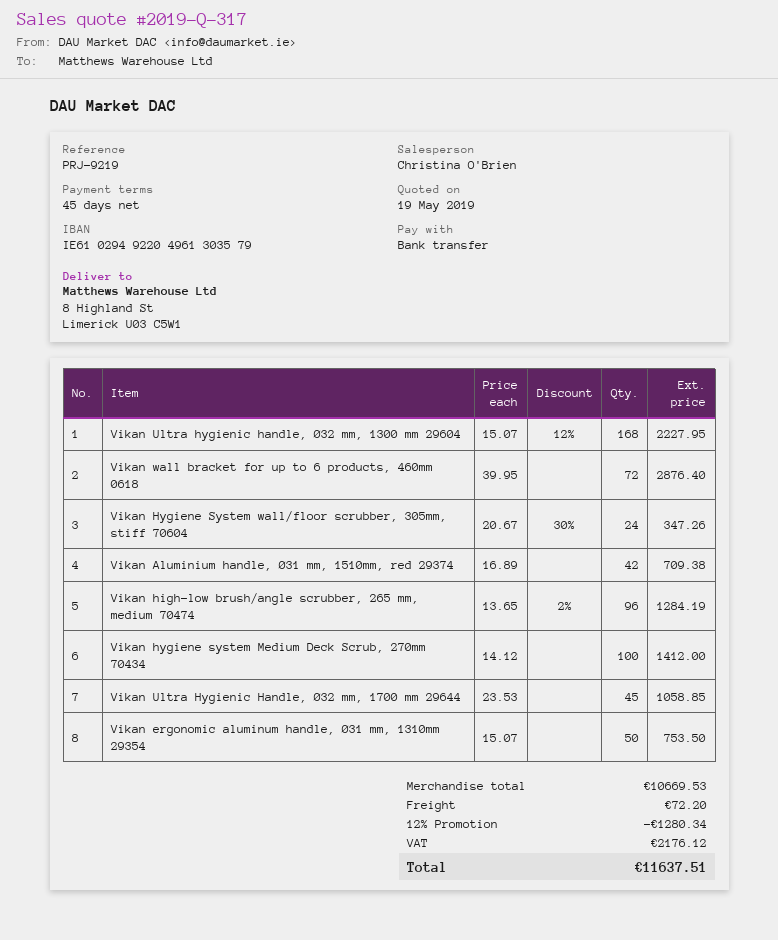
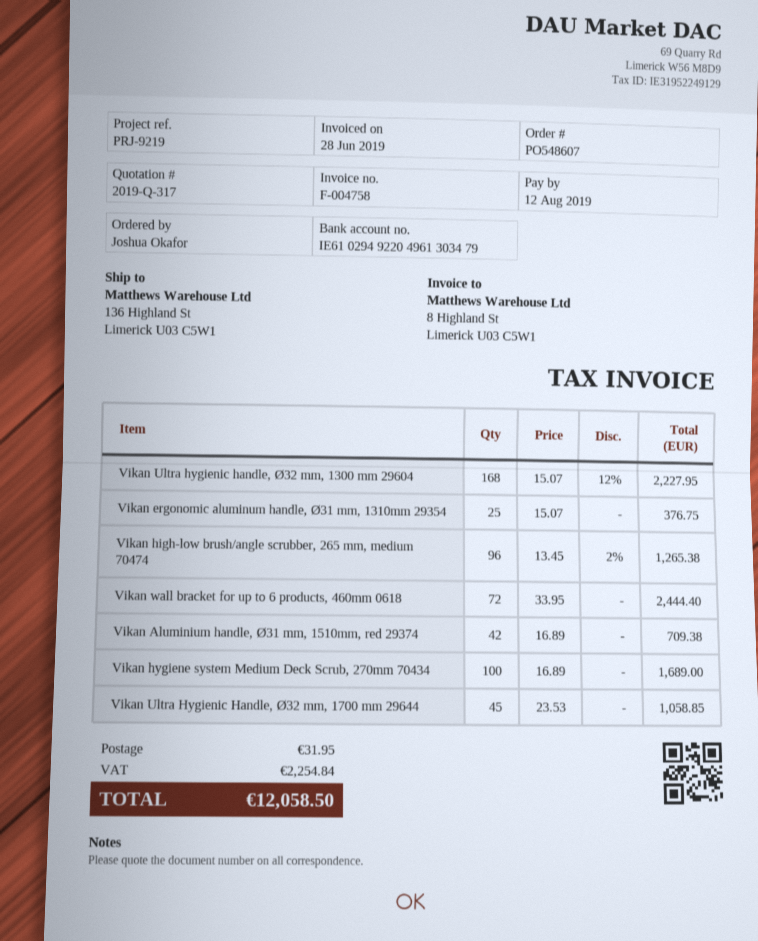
bank account: IE61029492204961303579 -> IE61029492204961303479
ship to: 8 Highland St, Limerick U03 C5W1 -> 136 Highland St, Limerick U03 C5W1
Vikan wall bracket for up to 6 products, 460mm 0618: 72 x 39.95 = 2876.40 -> 72 x 33.95 = 2444.40
Vikan Hygiene System wall/floor scrubber, 305mm, stiff 70604: 24 x 20.67 - 30% = 347.26 -> none
Vikan high-low brush/angle scrubber, 265 mm, medium 70474: 96 x 13.65 - 2% = 1284.19 -> 96 x 13.45 - 2% = 1265.38
Vikan hygiene system Medium Deck Scrub, 270mm 70434: 100 x 14.12 = 1412.00 -> 100 x 16.89 = 1689.00
Vikan ergonomic aluminum handle, Ø31 mm, 1310mm 29354: 50 x 15.07 = 753.50 -> 25 x 15.07 = 376.75
discount: 12% = 1280.34 -> none
shipping: 72.20 -> 31.95
tax: 2176.12 -> 2254.84
total: 11637.51 -> 12058.50

